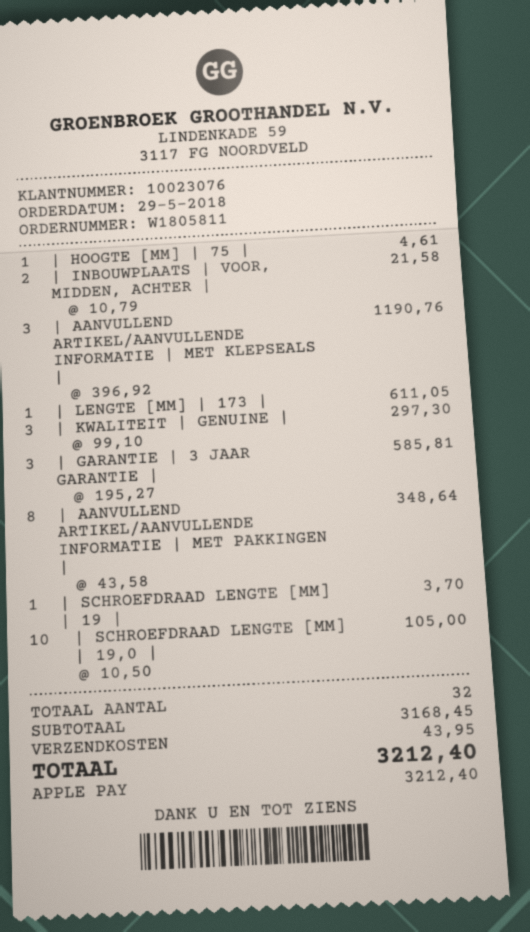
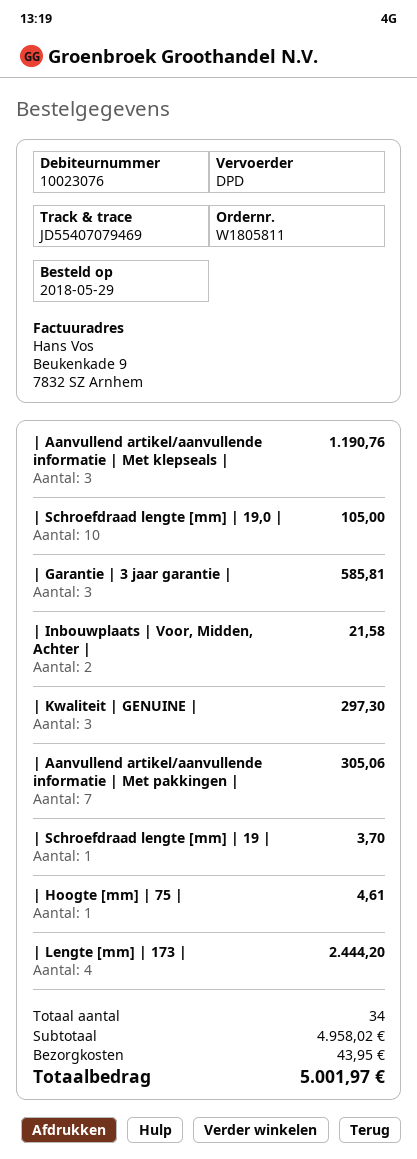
| LENGTE [MM] | 173 |: 1 for 611.05 -> 4 for 2444.20
| AANVULLEND ARTIKEL/AANVULLENDE INFORMATIE | MET PAKKINGEN |: 8 for 348.64 -> 7 for 305.06
total quantity: 32 -> 34
subtotal: 3168.45 -> 4958.02
total: 3212.40 -> 5001.97

